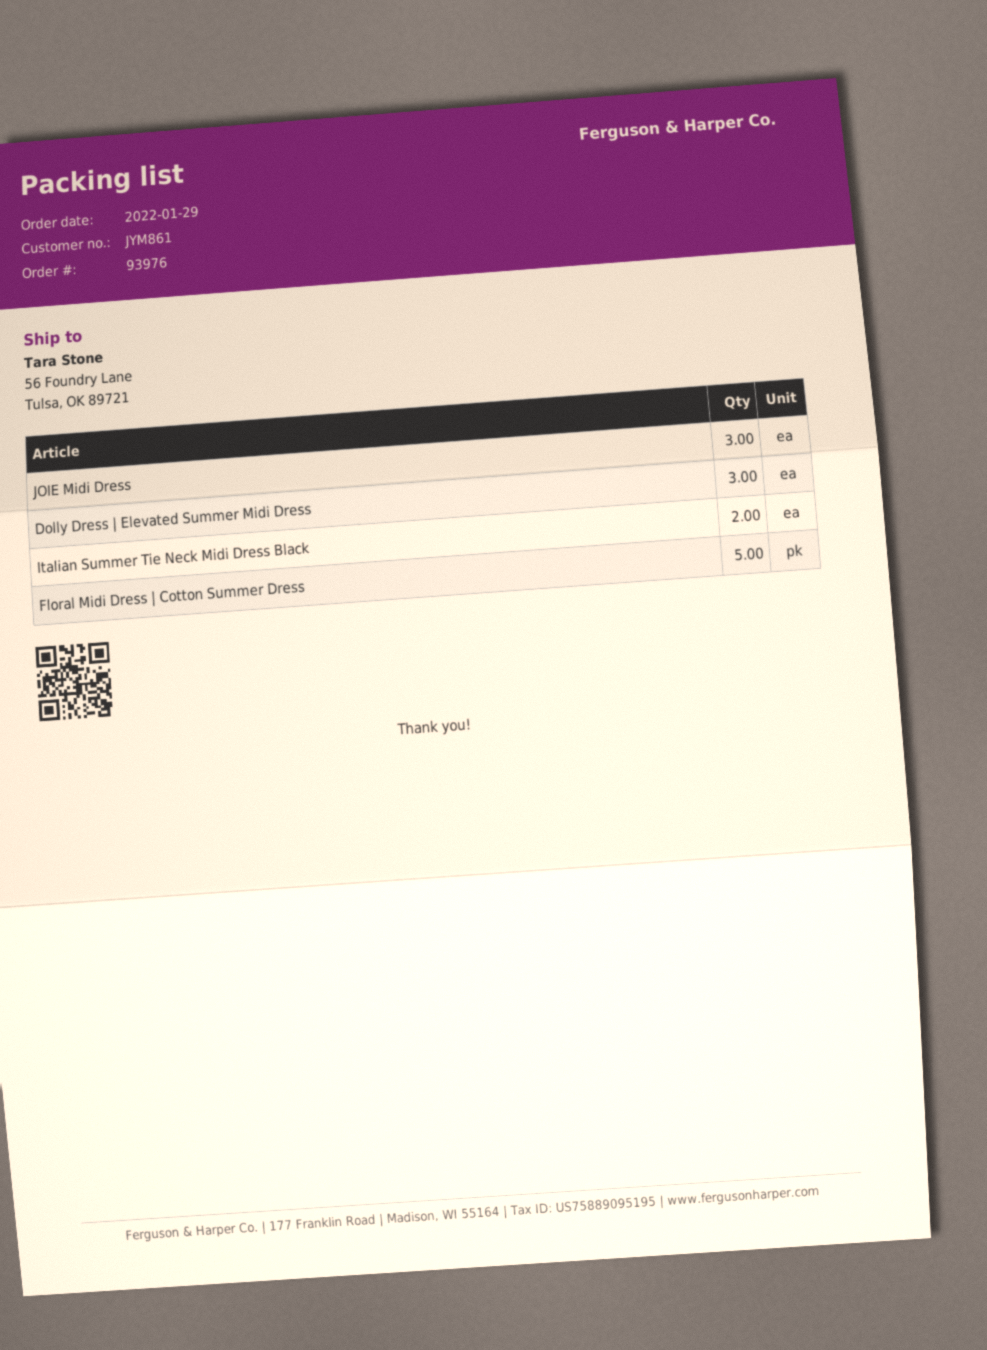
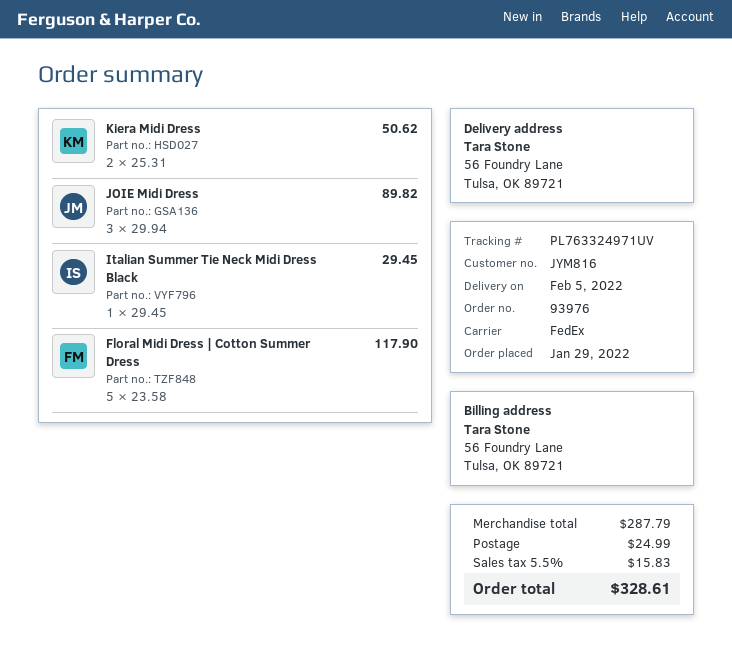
customer number: JYM861 -> JYM816
Dolly Dress | Elevated Summer Midi Dress: 3 -> none
Italian Summer Tie Neck Midi Dress Black: 2 -> 1
Kiera Midi Dress: none -> 2

